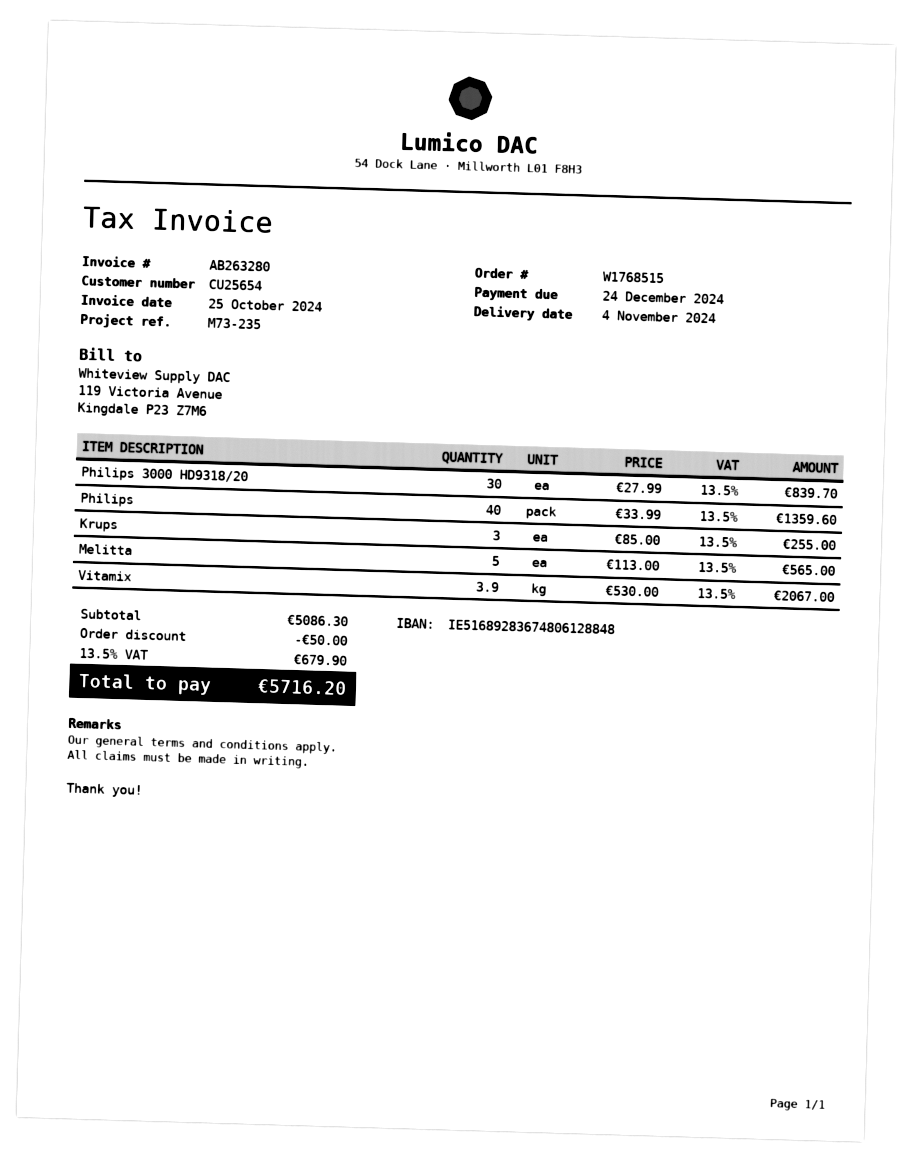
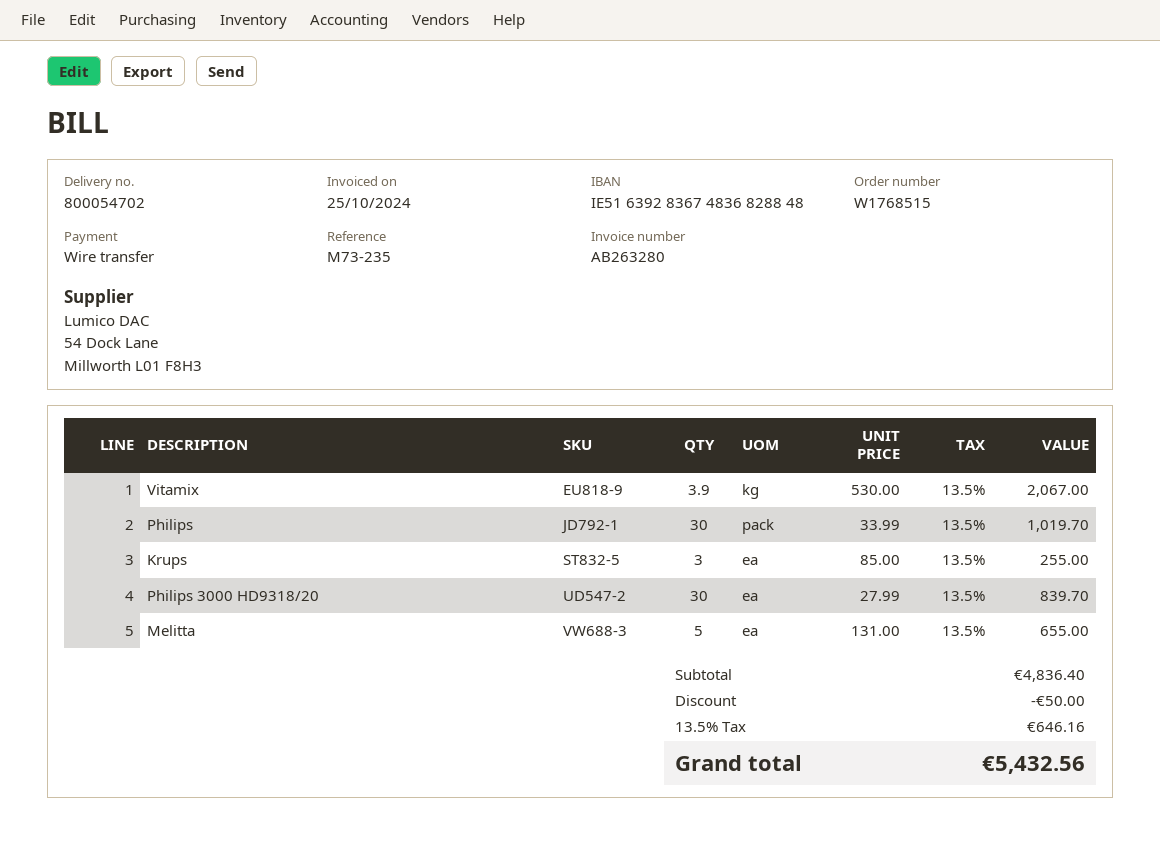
bank account: IE51689283674806128848 -> IE51639283674836828848
Philips: 40 x 33.99 = 1359.60 -> 30 x 33.99 = 1019.70
Melitta: 5 x 113.00 = 565.00 -> 5 x 131.00 = 655.00
subtotal: 5086.30 -> 4836.40
tax: 13.5% = 679.90 -> 13.5% = 646.16
total: 5716.20 -> 5432.56

